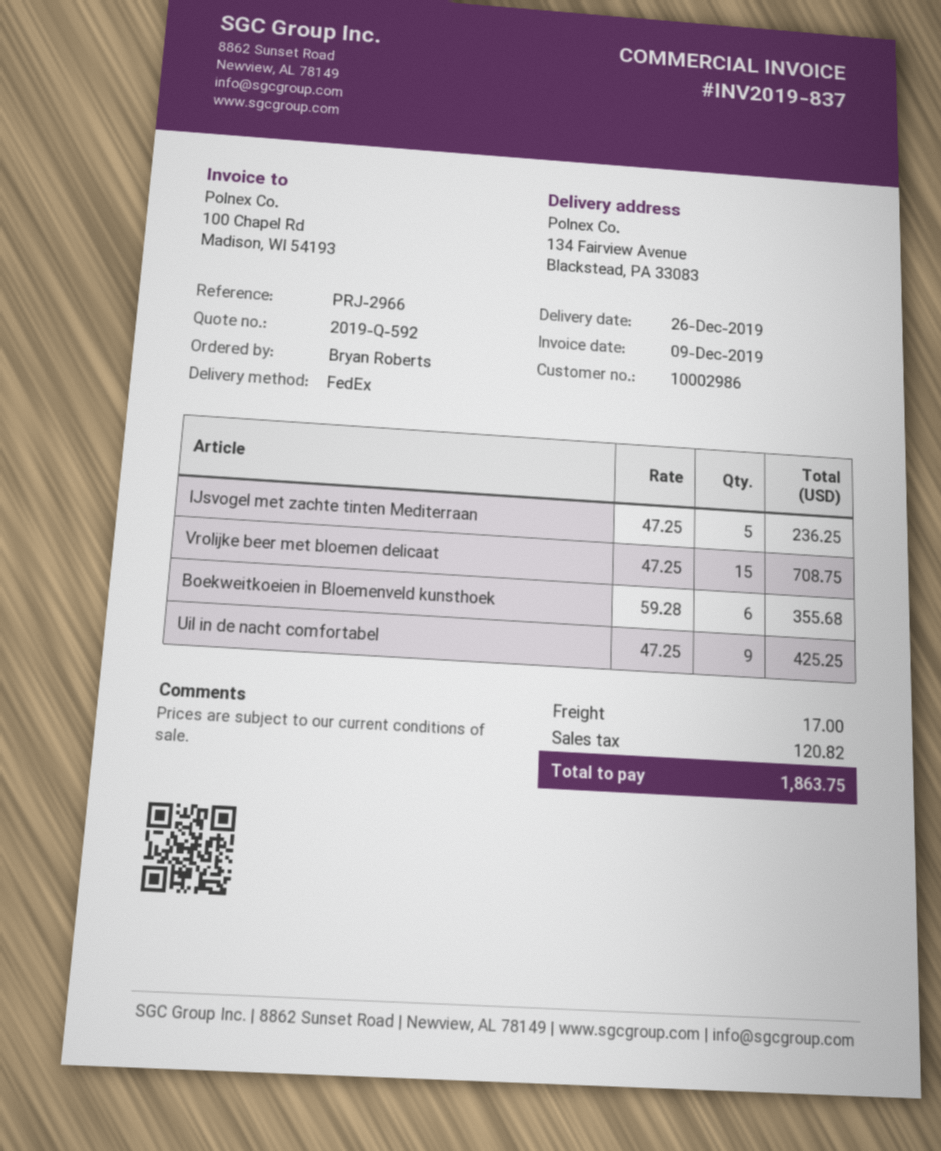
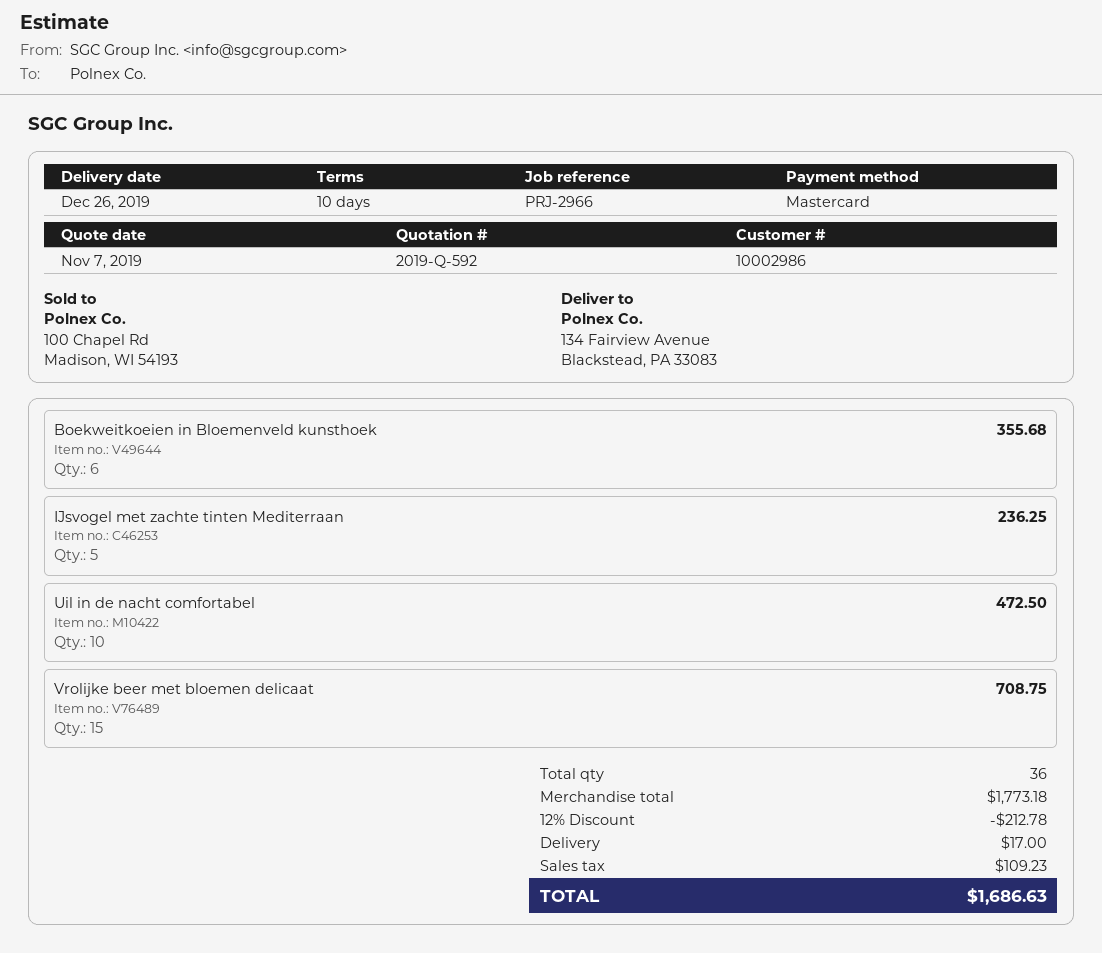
Uil in de nacht comfortabel: 9 for 425.25 -> 10 for 472.50
discount: none -> 12% = 212.78
tax: 120.82 -> 109.23
total: 1863.75 -> 1686.63

